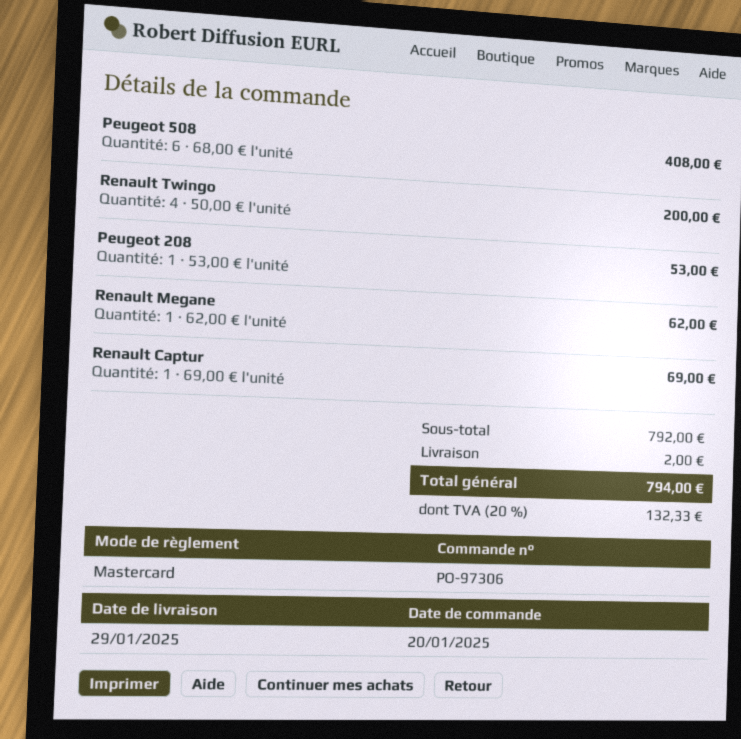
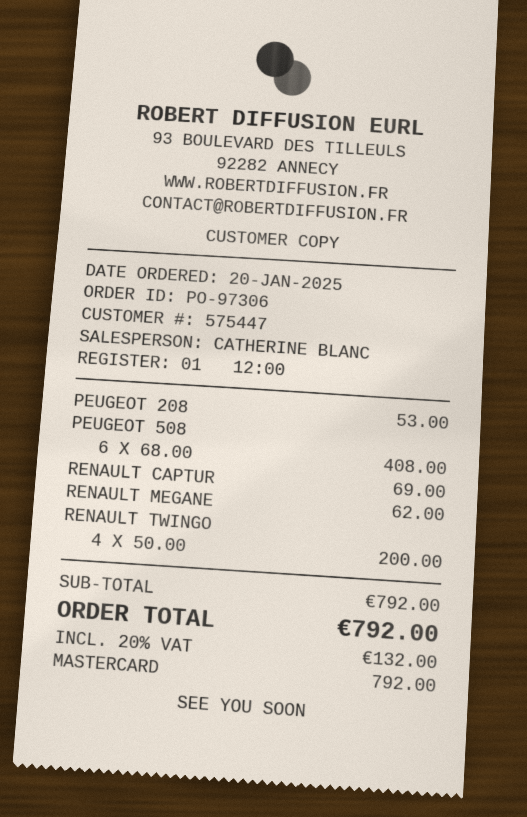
shipping: 2.00 -> none
tax: 20% = 132.33 -> 20% = 132.00
total: 794.00 -> 792.00

